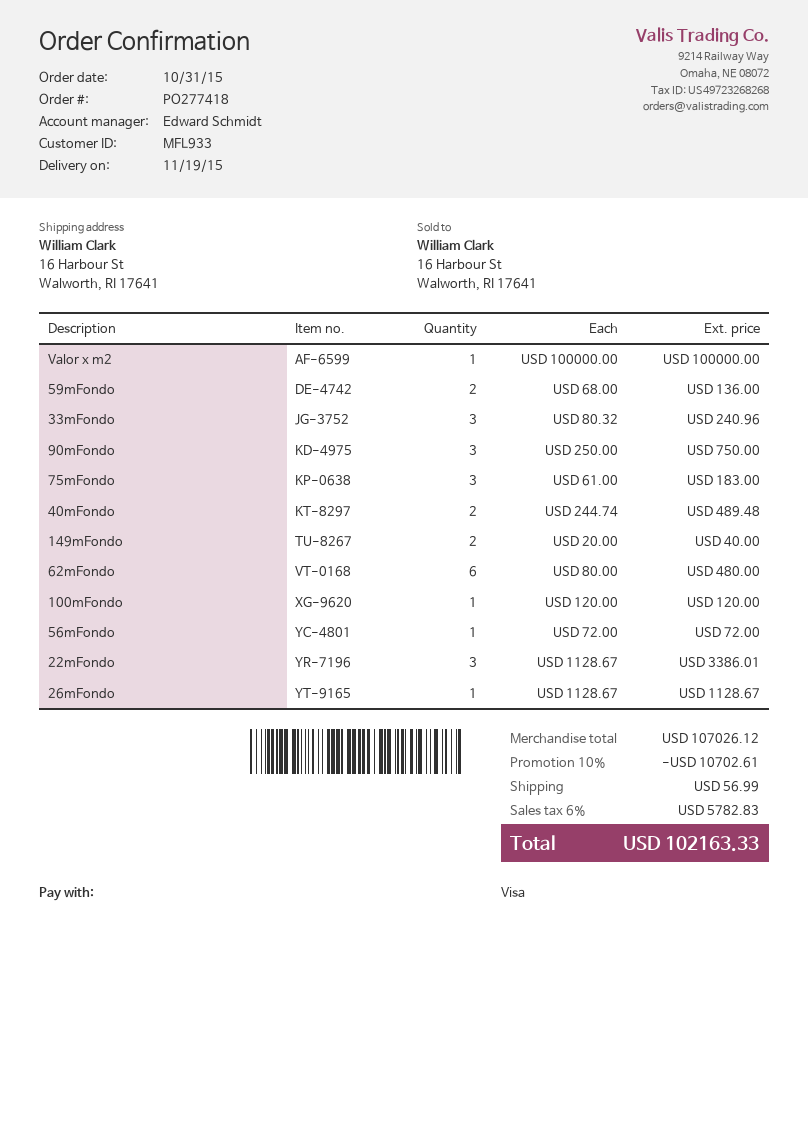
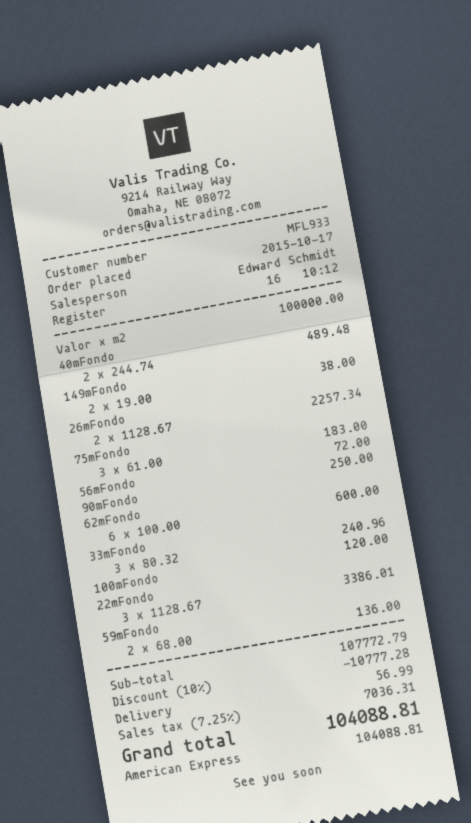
order date: 2015-10-31 -> 2015-10-17
payment method: Visa -> American Express
90mFondo: 3 x 250.00 = 750.00 -> 1 x 250.00 = 250.00
149mFondo: 2 x 20.00 = 40.00 -> 2 x 19.00 = 38.00
62mFondo: 6 x 80.00 = 480.00 -> 6 x 100.00 = 600.00
26mFondo: 1 x 1128.67 = 1128.67 -> 2 x 1128.67 = 2257.34
subtotal: 107026.12 -> 107772.79
discount: 10% = 10702.61 -> 10% = 10777.28
tax: 6% = 5782.83 -> 7.25% = 7036.31
total: 102163.33 -> 104088.81

